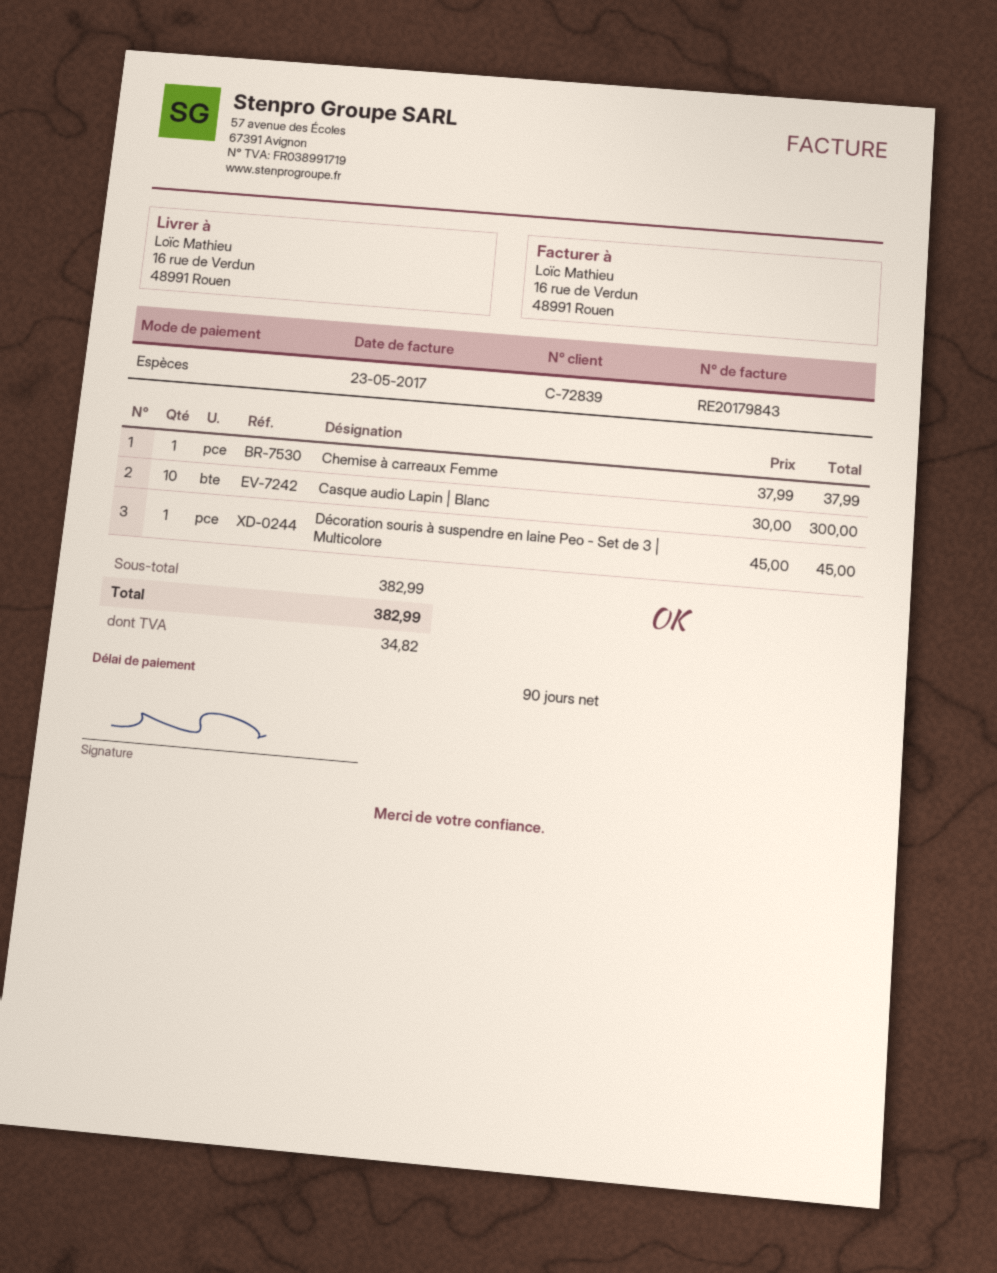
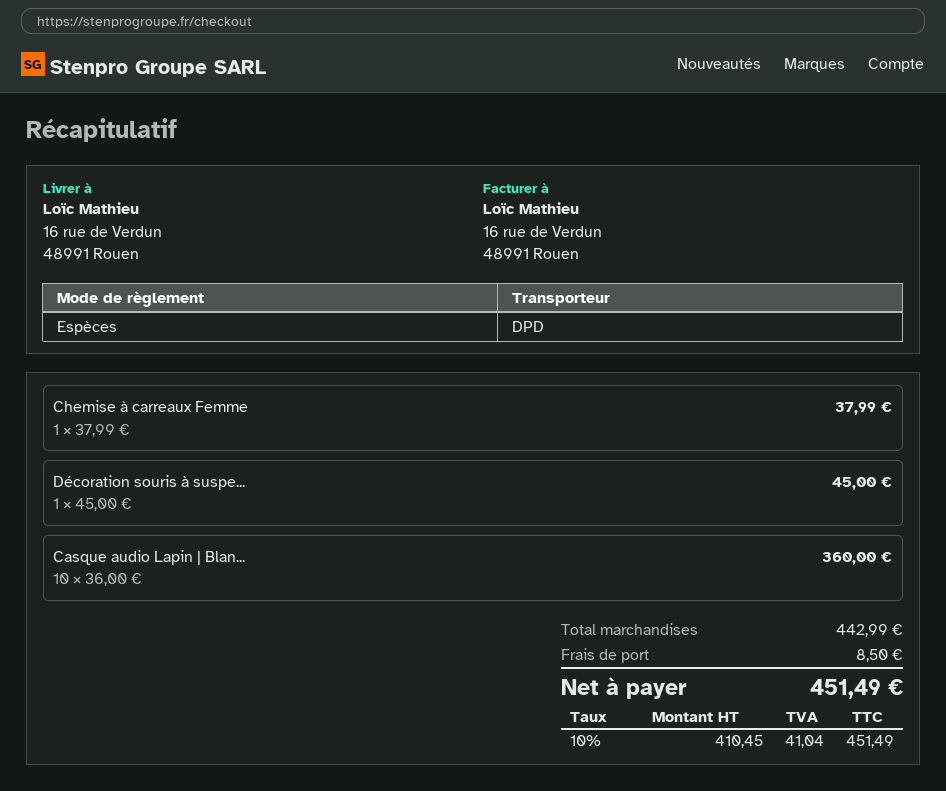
Casque audio Lapin | Blanc: 10 x 30.00 = 300.00 -> 10 x 36.00 = 360.00
subtotal: 382.99 -> 442.99
shipping: none -> 8.50
tax: 34.82 -> 41.04
total: 382.99 -> 451.49

